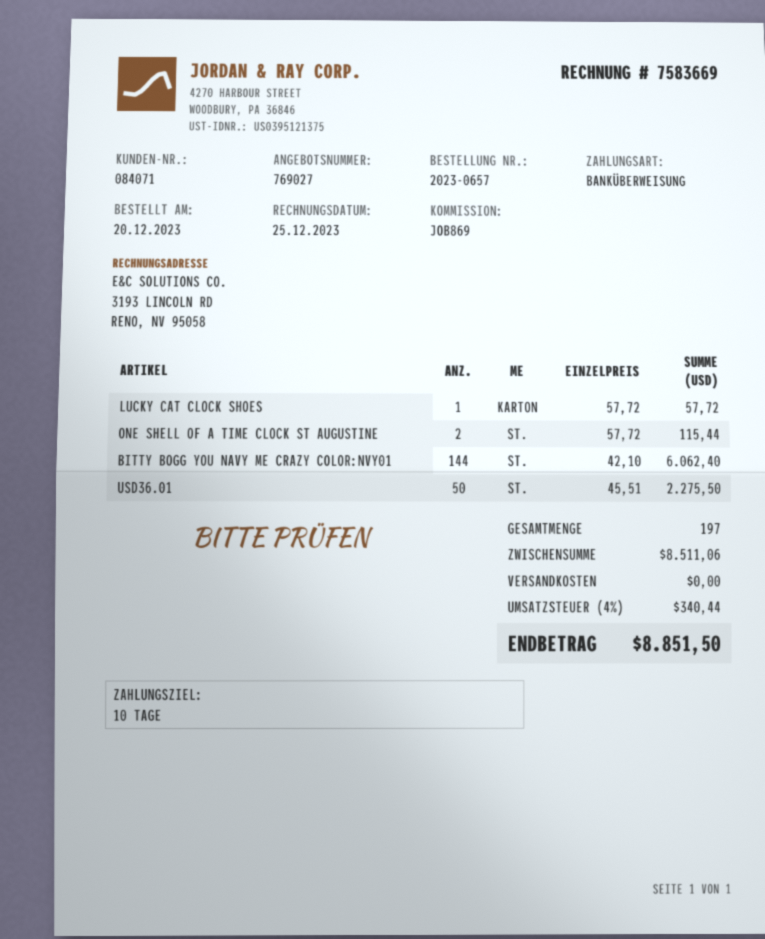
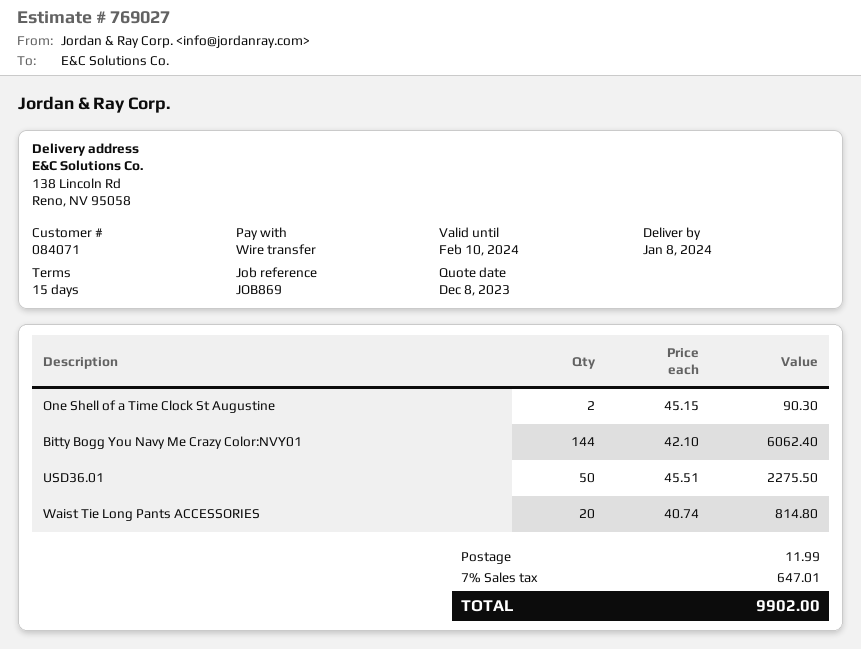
payment terms: 10 days -> 15 days
LUCKY CAT CLOCK SHOES: 1 x 57.72 = 57.72 -> none
ONE SHELL OF A TIME CLOCK ST AUGUSTINE: 2 x 57.72 = 115.44 -> 2 x 45.15 = 90.30
Waist Tie Long Pants ACCESSORIES: none -> 20 x 40.74 = 814.80
shipping: 0.00 -> 11.99
tax: 4% = 340.44 -> 7% = 647.01
total: 8851.50 -> 9902.00

